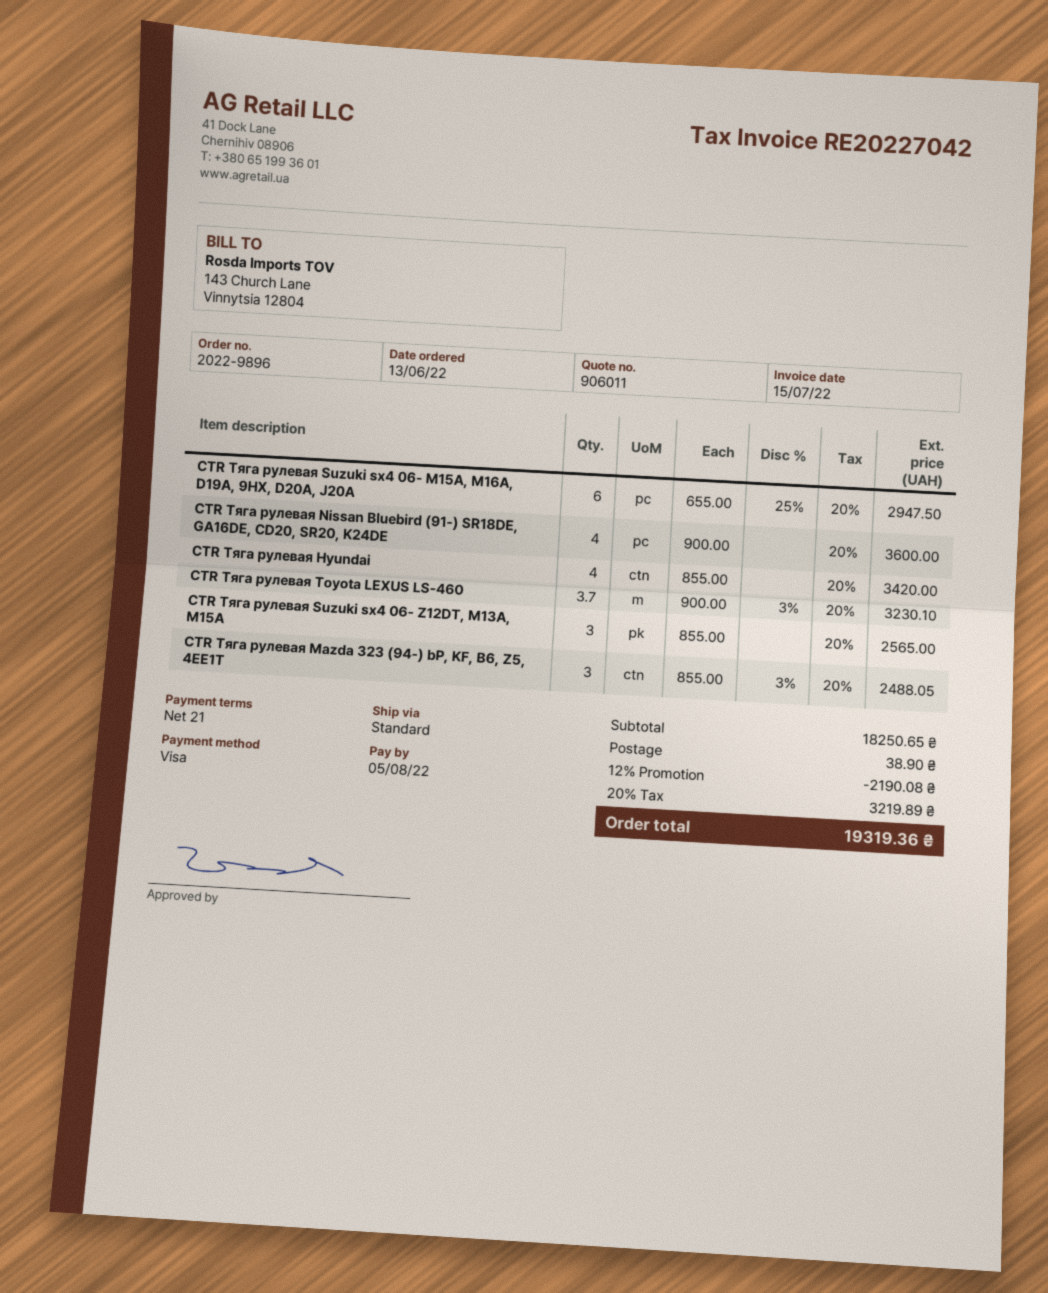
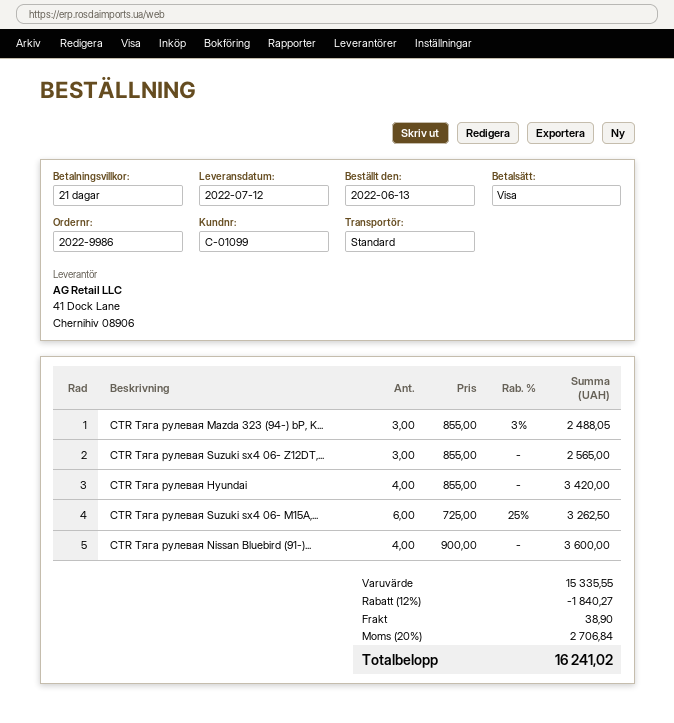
order number: 2022-9896 -> 2022-9986
CTR Тяга рулевая Suzuki sx4 06- M15A, M16A, D19A, 9HX, D20A, J20A: 6 x 655.00 - 25% = 2947.50 -> 6 x 725.00 - 25% = 3262.50
CTR Тяга рулевая Toyota LEXUS LS-460: 3.7 x 900.00 - 3% = 3230.10 -> none
subtotal: 18250.65 -> 15335.55
discount: 12% = 2190.08 -> 12% = 1840.27
tax: 20% = 3219.89 -> 20% = 2706.84
total: 19319.36 -> 16241.02

